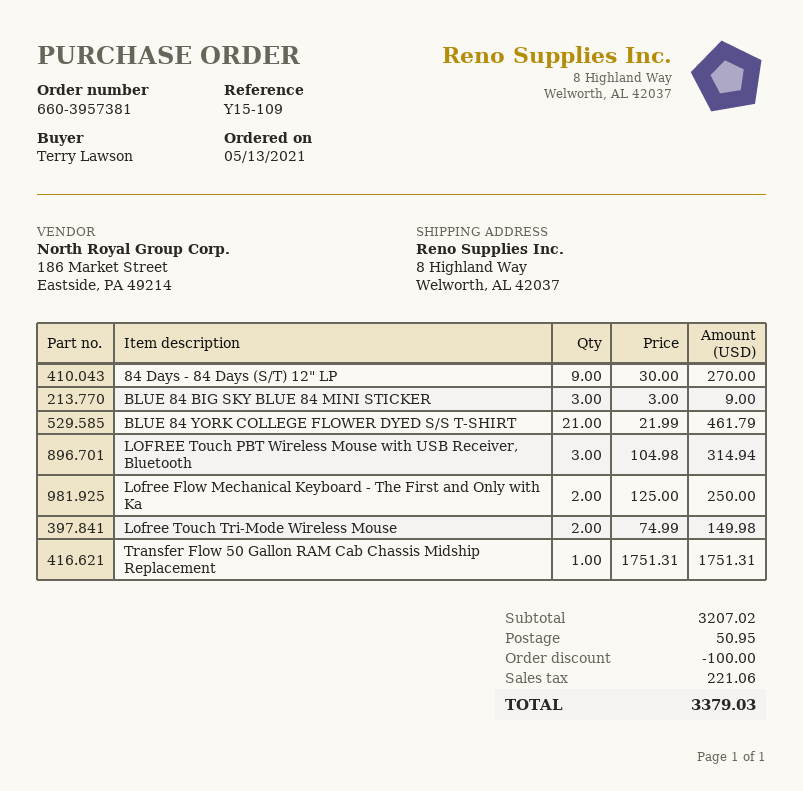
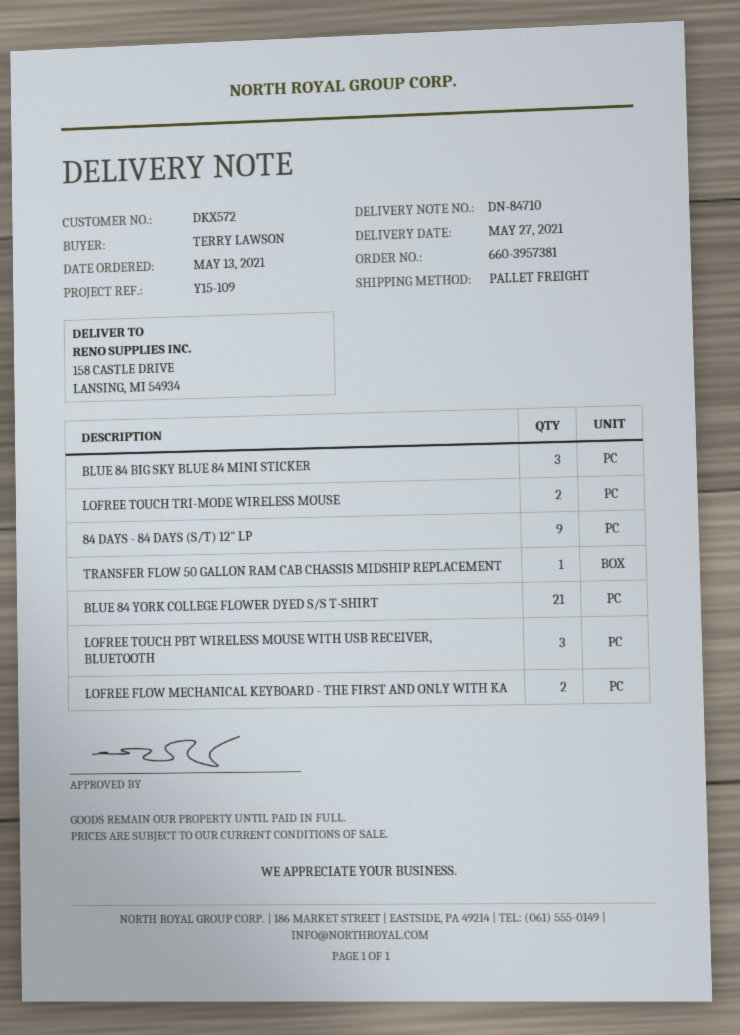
ship to: 8 Highland Way, Welworth, AL 42037 -> 158 CASTLE DRIVE, LANSING, MI 54934

